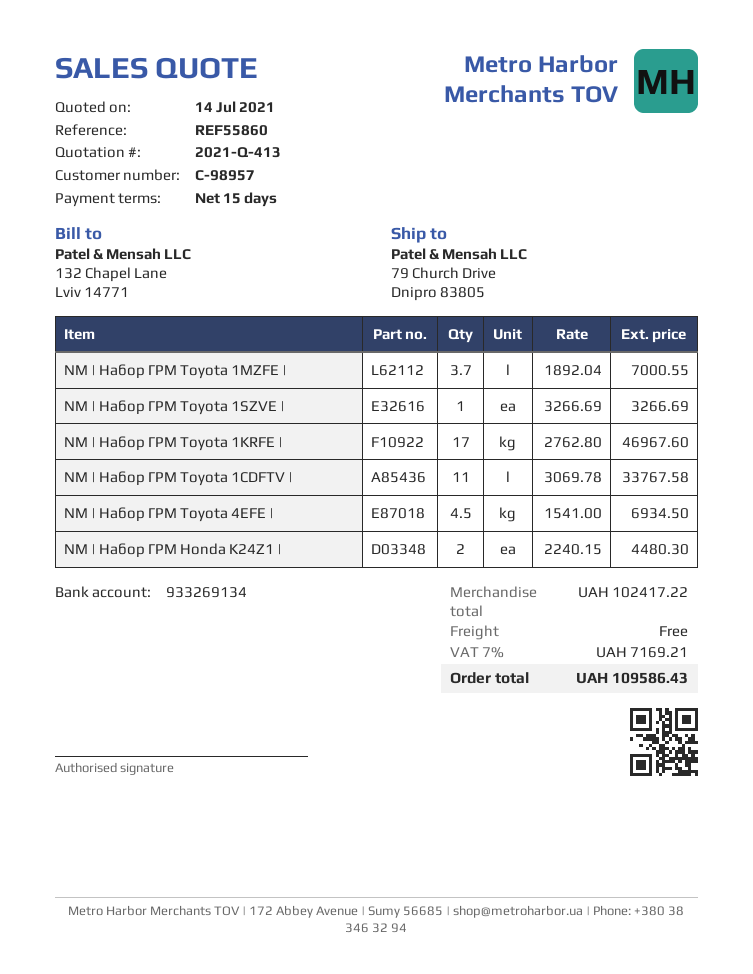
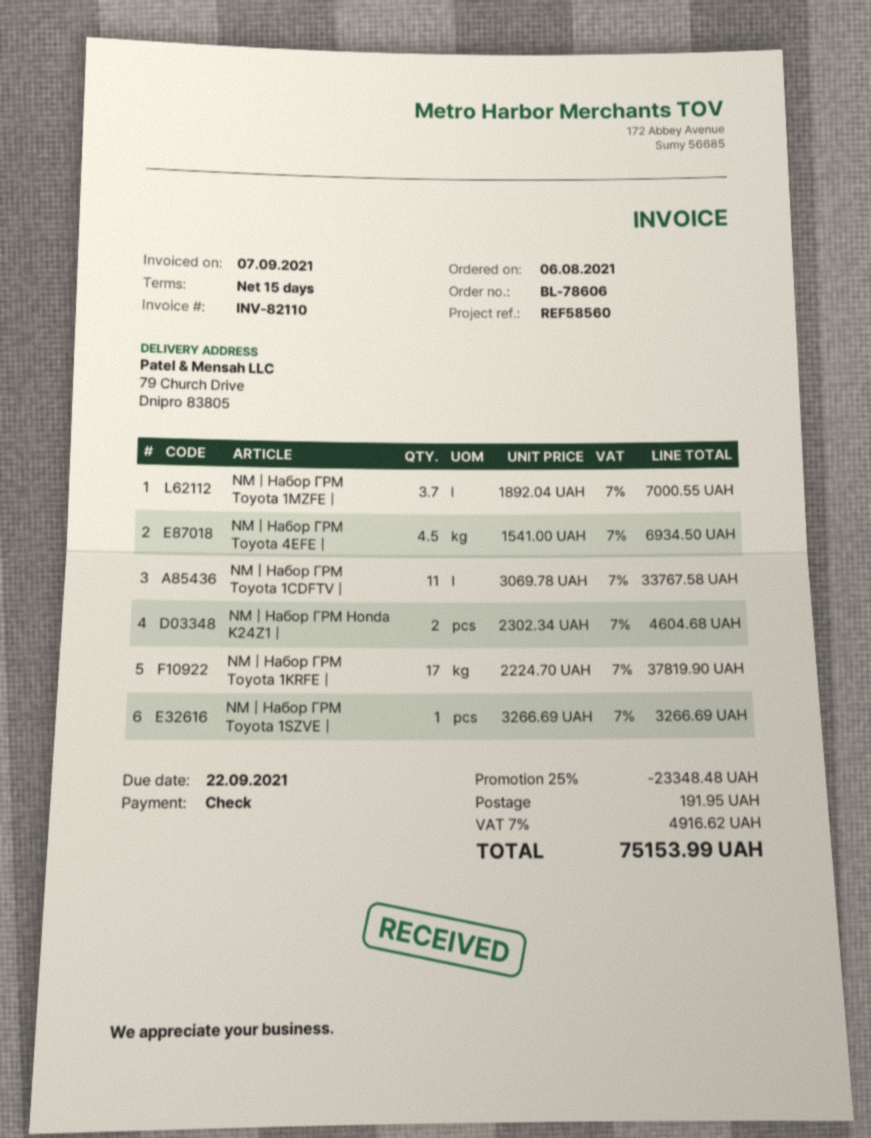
reference: REF55860 -> REF58560
NM | Набор ГРМ Toyota 1KRFE |: 17 x 2762.80 = 46967.60 -> 17 x 2224.70 = 37819.90
NM | Набор ГРМ Honda K24Z1 |: 2 x 2240.15 = 4480.30 -> 2 x 2302.34 = 4604.68
discount: none -> 25% = 23348.48
shipping: 0.00 -> 191.95
tax: 7% = 7169.21 -> 7% = 4916.62
total: 109586.43 -> 75153.99

